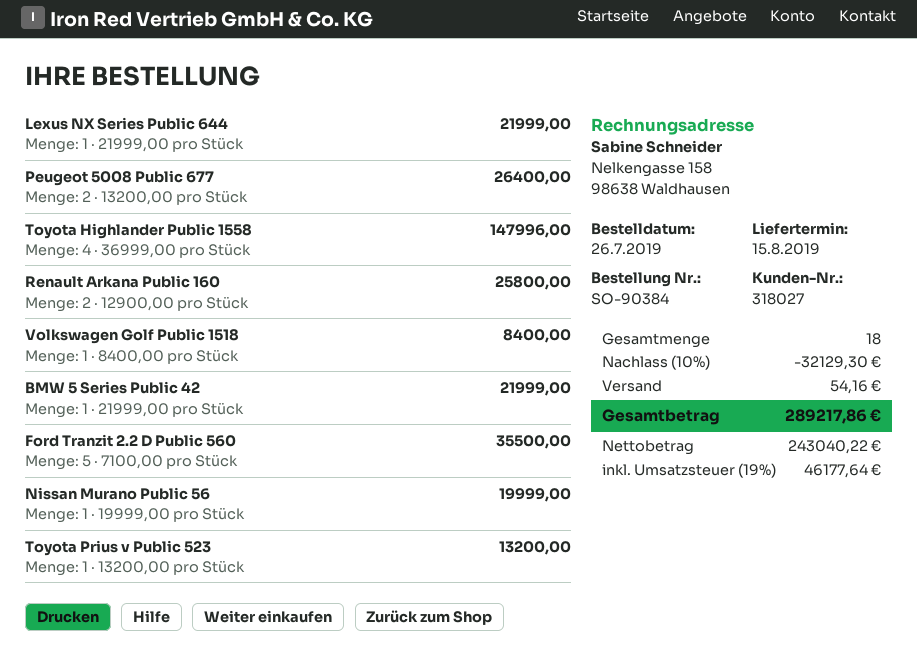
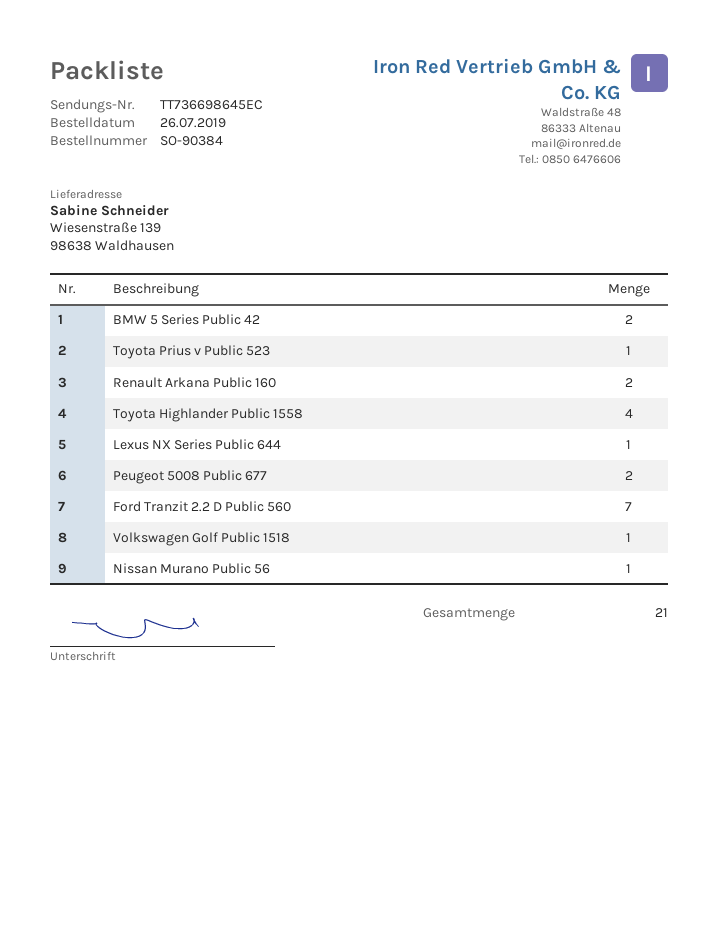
BMW 5 Series Public 42: 1 -> 2
Ford Tranzit 2.2 D Public 560: 5 -> 7
total quantity: 18 -> 21

